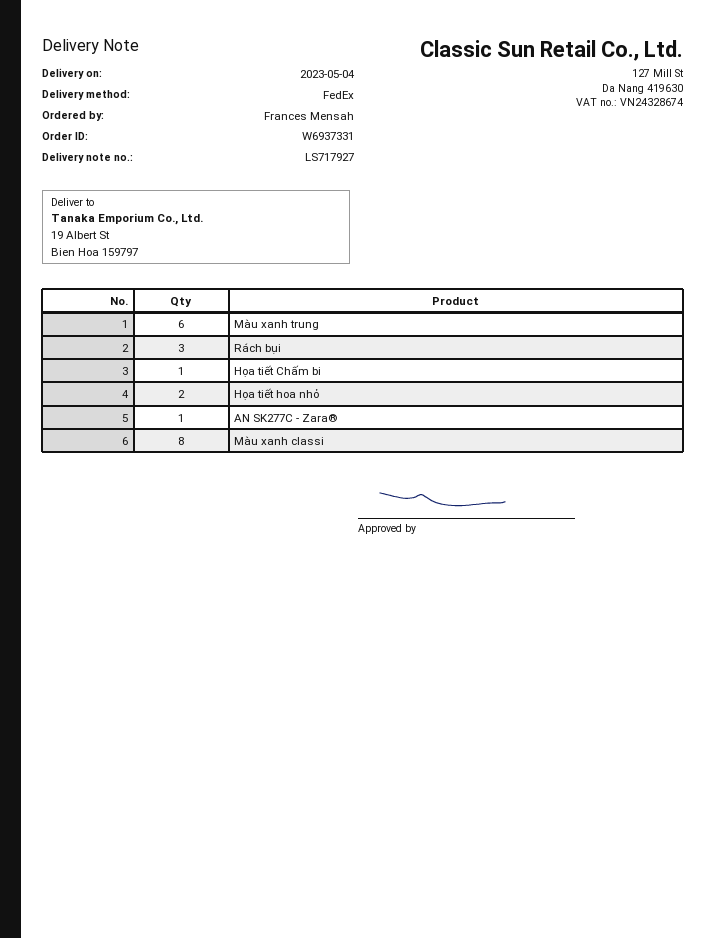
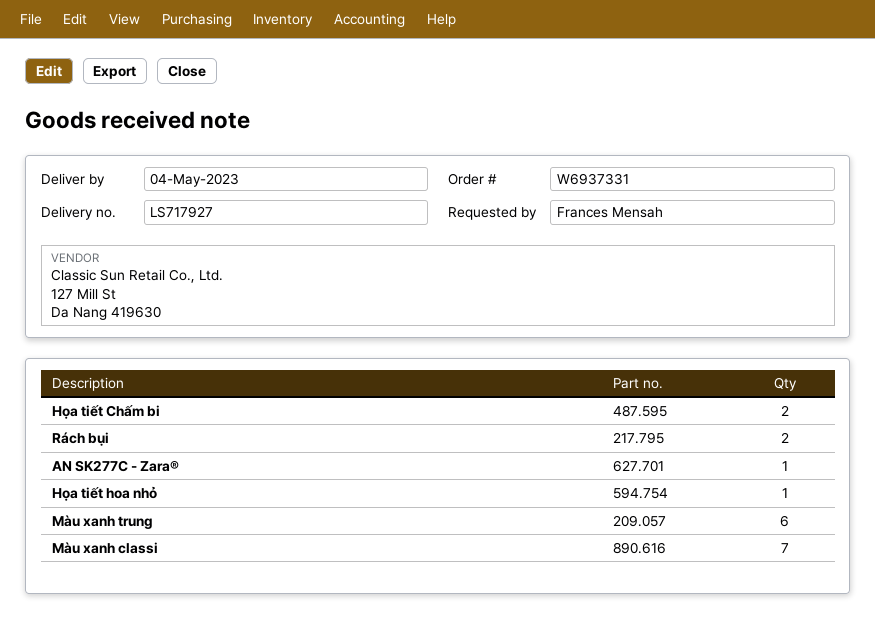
Rách bụi: 3 -> 2
Họa tiết Chấm bi: 1 -> 2
Họa tiết hoa nhỏ: 2 -> 1
Màu xanh classi: 8 -> 7

